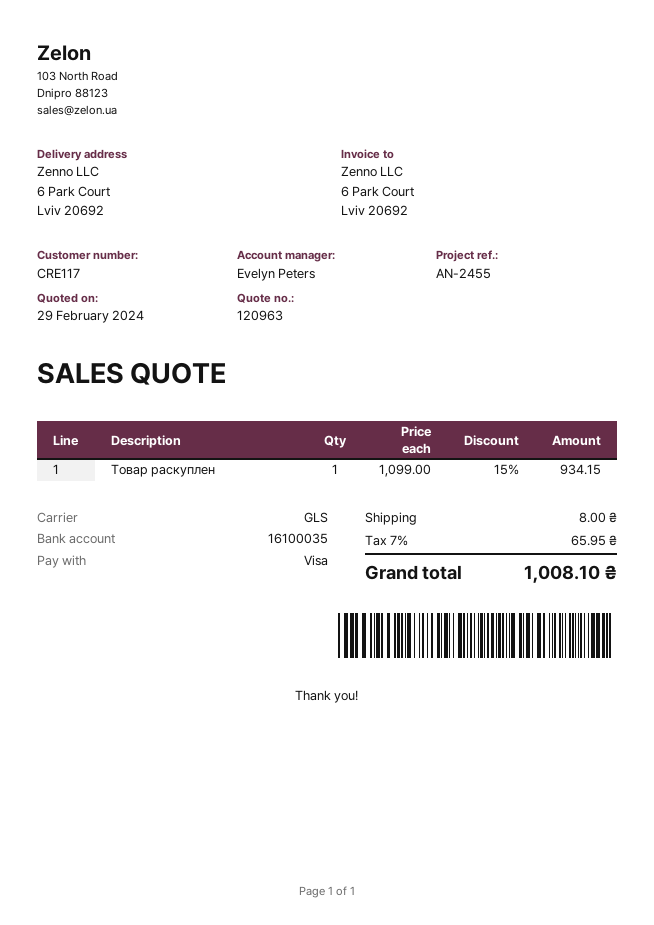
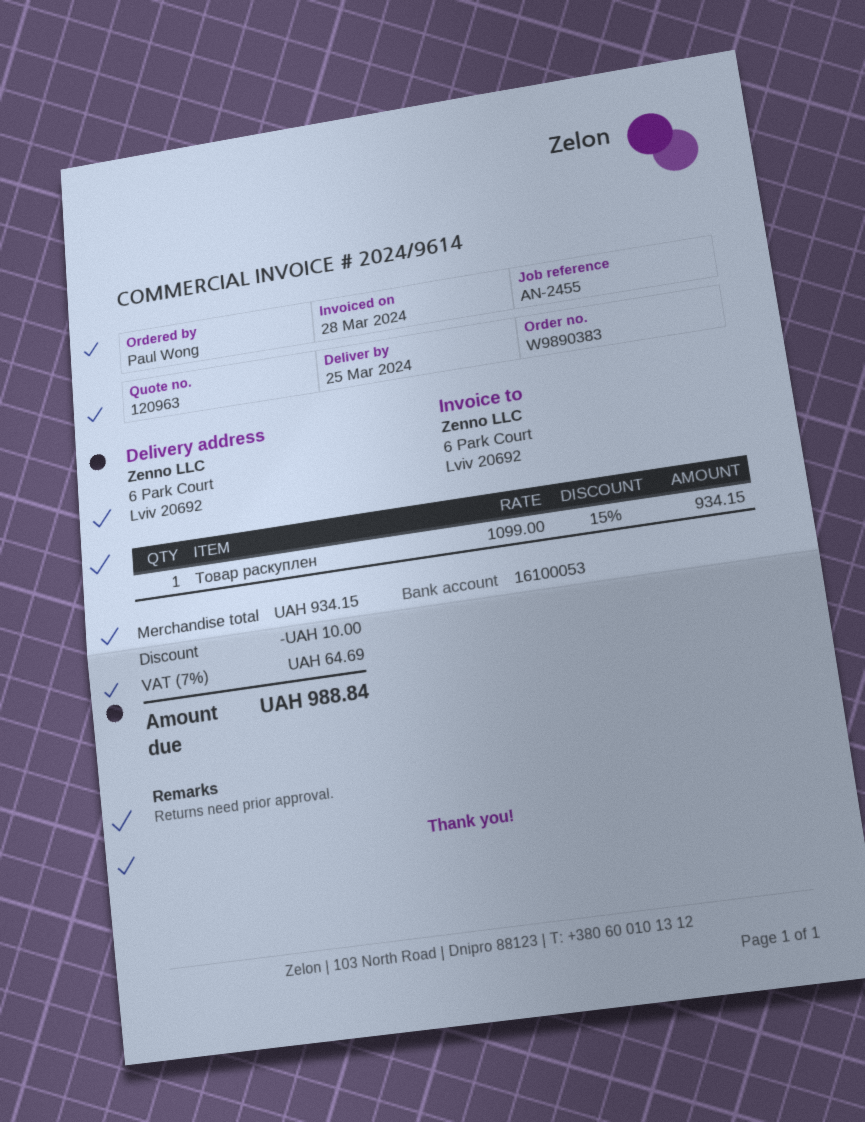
bank account: 16100035 -> 16100053
discount: none -> 10.00
shipping: 8.00 -> none
tax: 7% = 65.95 -> 7% = 64.69
total: 1008.10 -> 988.84

